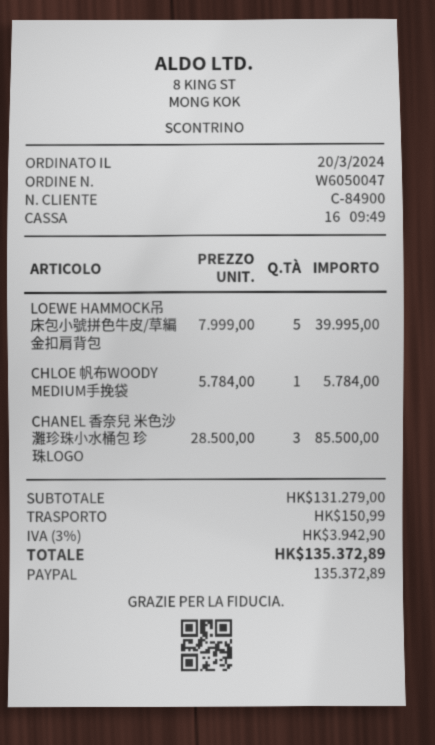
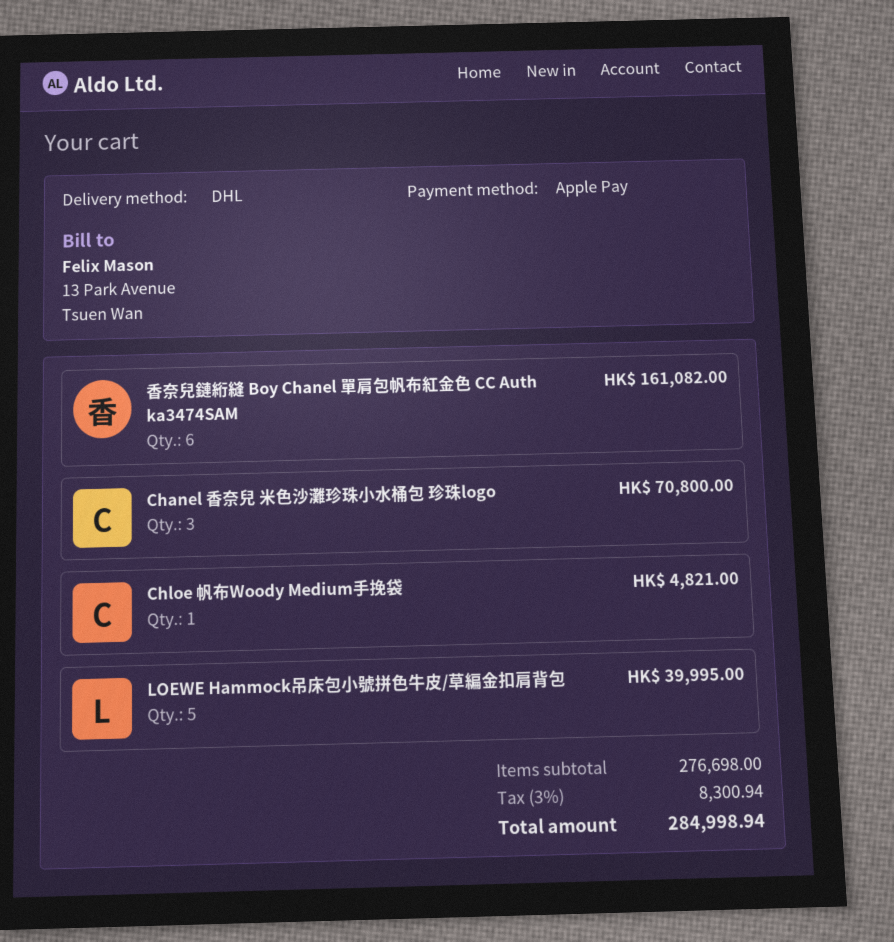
payment method: PayPal -> Apple Pay
CHLOE 帆布WOODY MEDIUM手挽袋: 1 for 5784.00 -> 1 for 4821.00
CHANEL 香奈兒 米色沙灘珍珠小水桶包 珍珠LOGO: 3 for 85500.00 -> 3 for 70800.00
香奈兒鏈絎縫 Boy Chanel 單肩包帆布紅金色 CC Auth ka3474SAM: none -> 6 for 161082.00
subtotal: 131279.00 -> 276698.00
shipping: 150.99 -> none
tax: 3% = 3942.90 -> 3% = 8300.94
total: 135372.89 -> 284998.94

